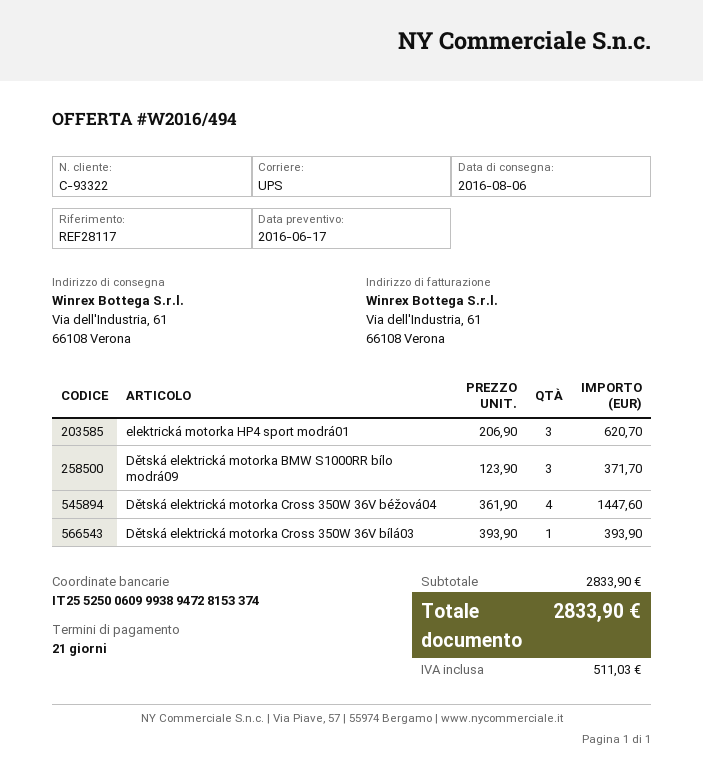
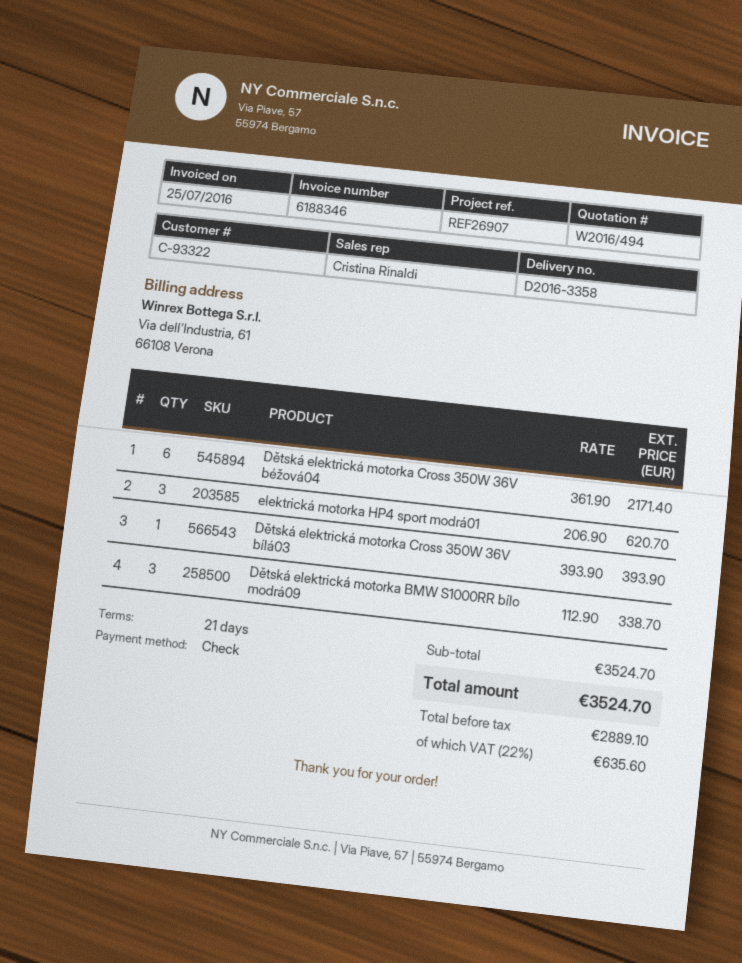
reference: REF28117 -> REF26907
Dětská elektrická motorka BMW S1000RR bílo modrá09: 3 x 123.90 = 371.70 -> 3 x 112.90 = 338.70
Dětská elektrická motorka Cross 350W 36V béžová04: 4 x 361.90 = 1447.60 -> 6 x 361.90 = 2171.40
subtotal: 2833.90 -> 3524.70
tax: 511.03 -> 635.60
total: 2833.90 -> 3524.70

